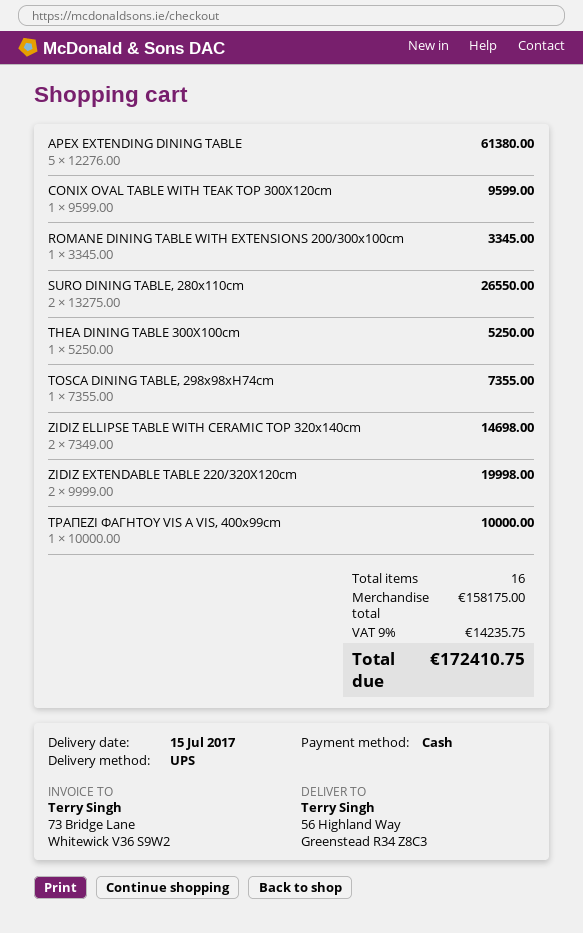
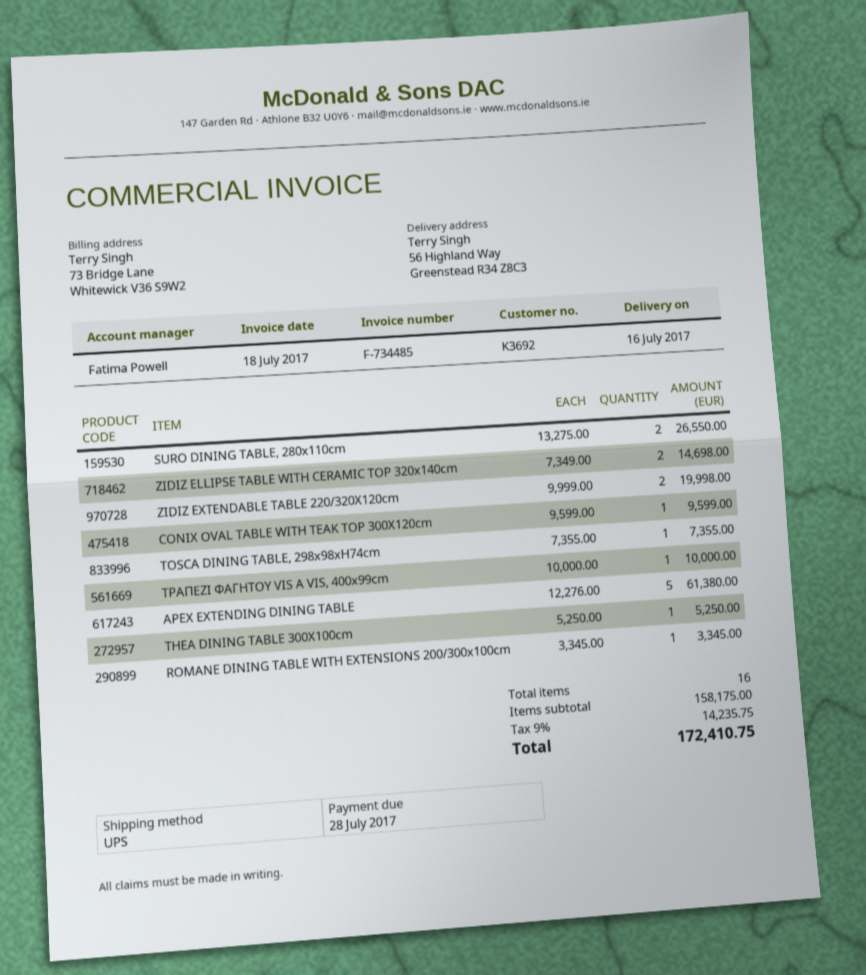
delivery date: 2017-07-15 -> 2017-07-16

